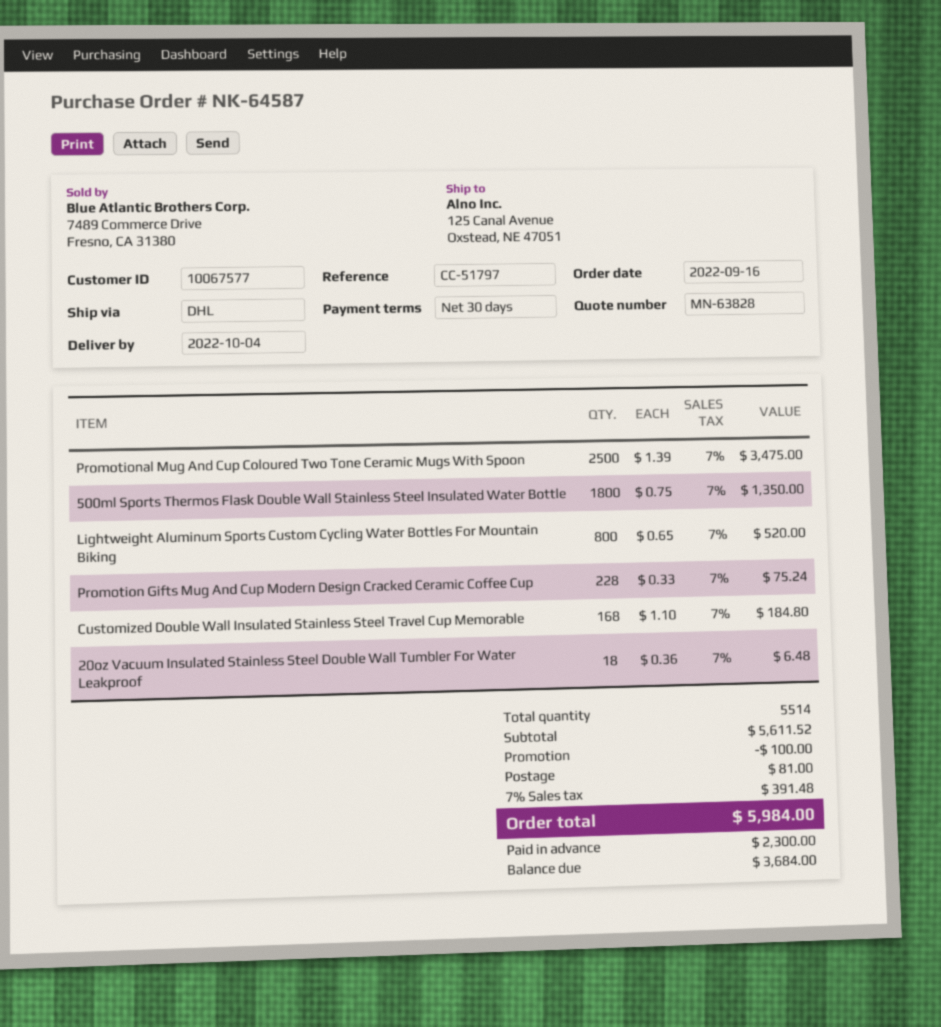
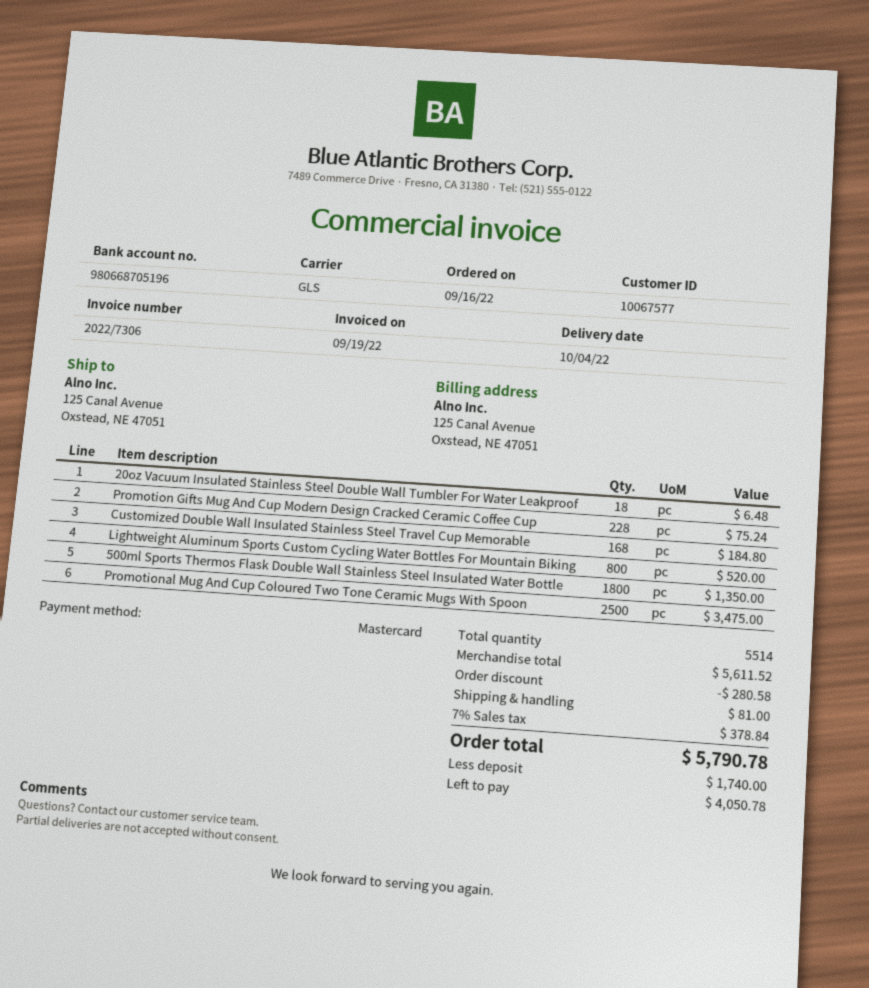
shipping method: DHL -> GLS
discount: 100.00 -> 280.58
tax: 7% = 391.48 -> 7% = 378.84
total: 5984.00 -> 5790.78
deposit: 2300.00 -> 1740.00
balance: 3684.00 -> 4050.78

